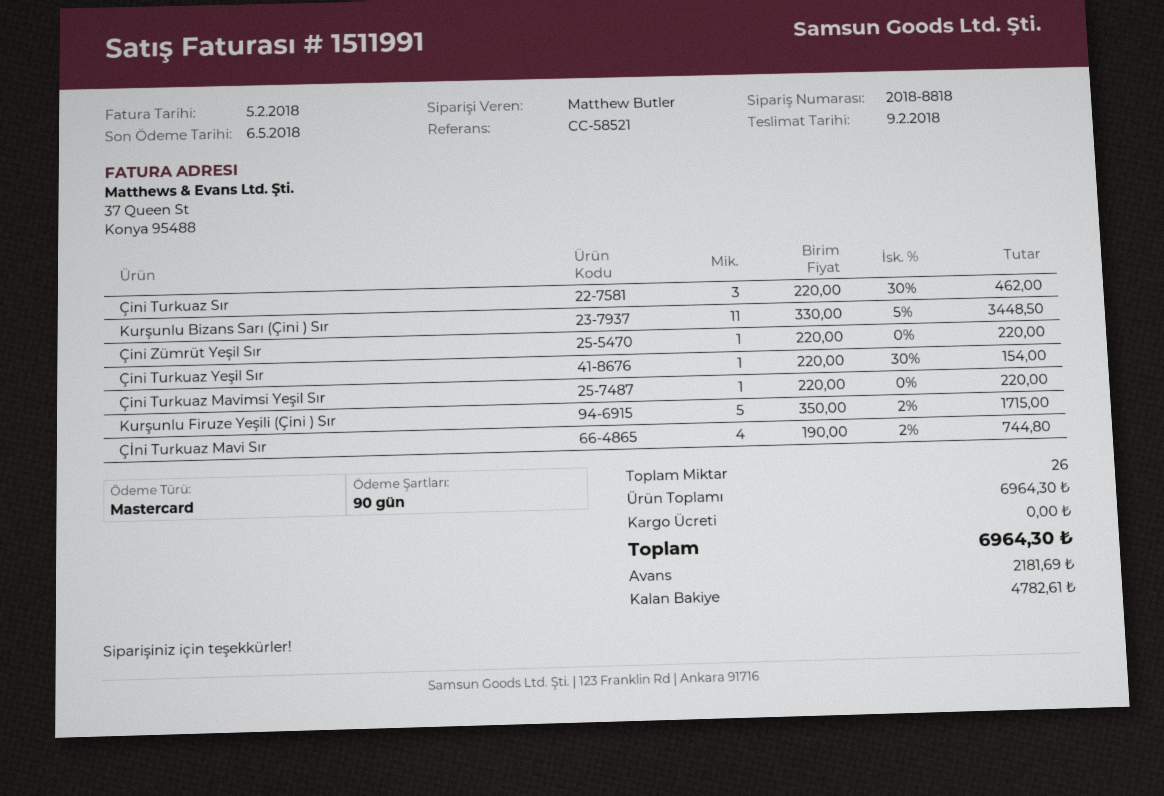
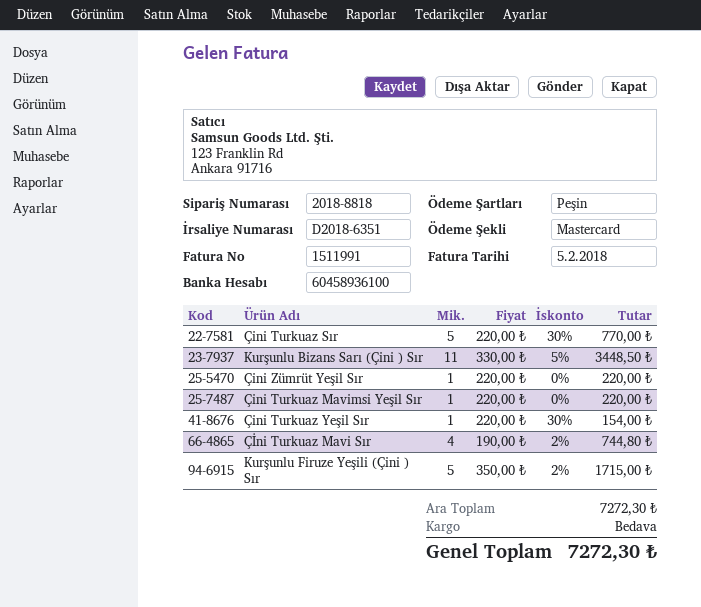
payment terms: 90 days -> on receipt
Çini Turkuaz Sır: 3 x 220.00 - 30% = 462.00 -> 5 x 220.00 - 30% = 770.00
subtotal: 6964.30 -> 7272.30
total: 6964.30 -> 7272.30

